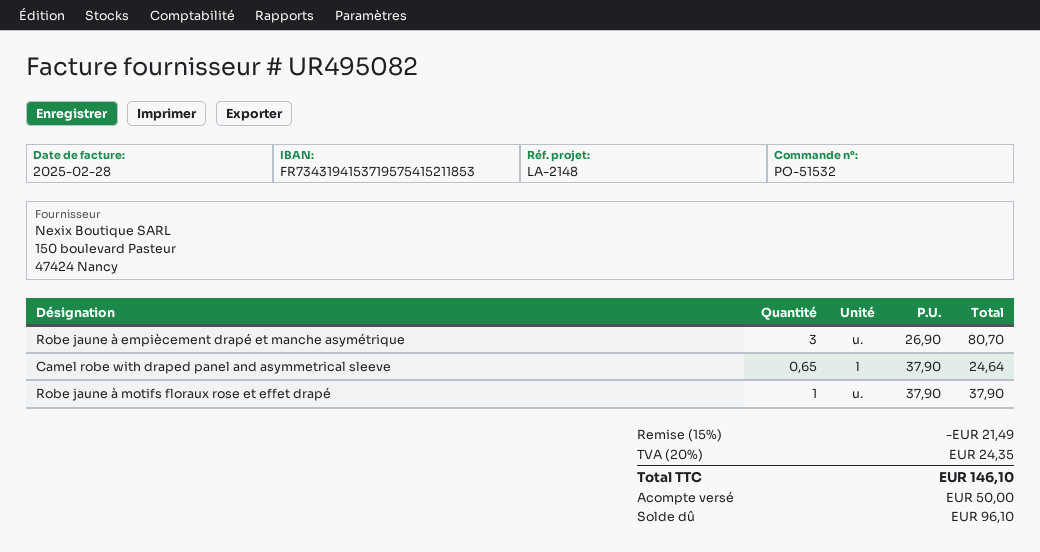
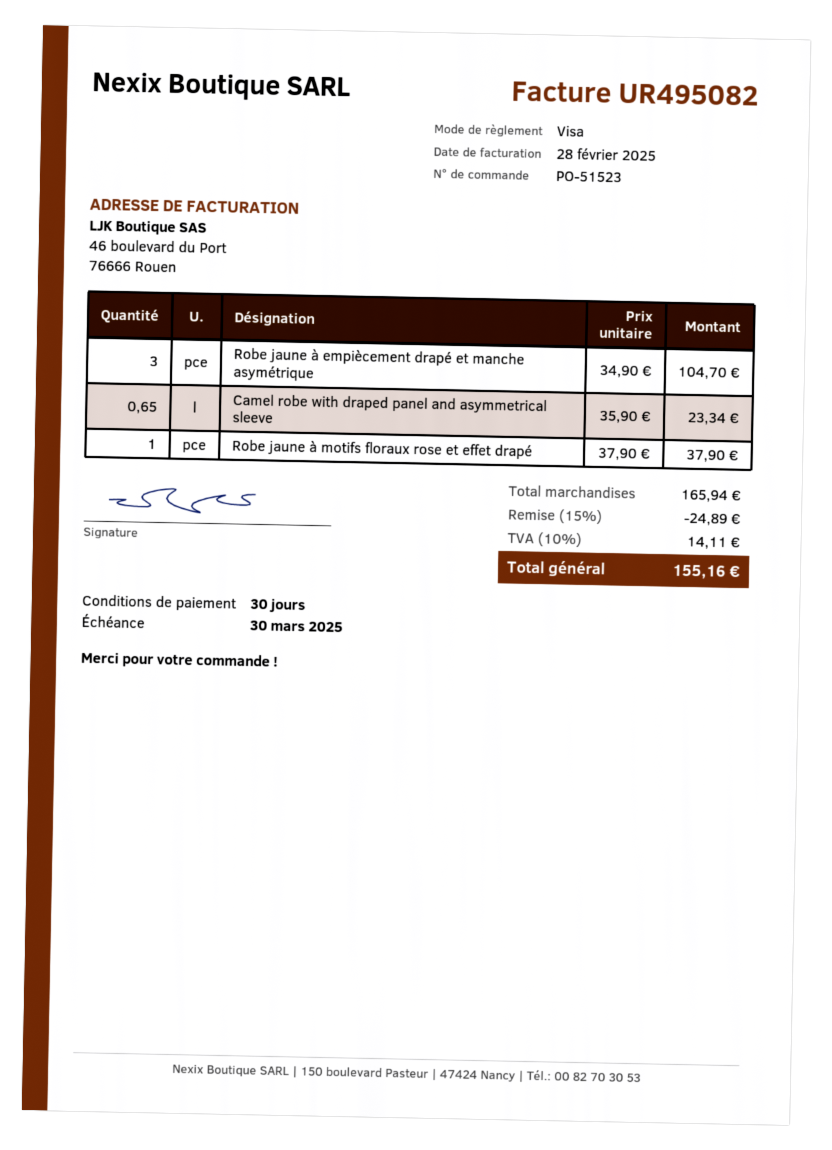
order number: PO-51532 -> PO-51523
Robe jaune à empiècement drapé et manche asymétrique: 3 x 26.90 = 80.70 -> 3 x 34.90 = 104.70
Camel robe with draped panel and asymmetrical sleeve: 0.65 x 37.90 = 24.64 -> 0.65 x 35.90 = 23.34
discount: 15% = 21.49 -> 15% = 24.89
tax: 20% = 24.35 -> 10% = 14.11
total: 146.10 -> 155.16

